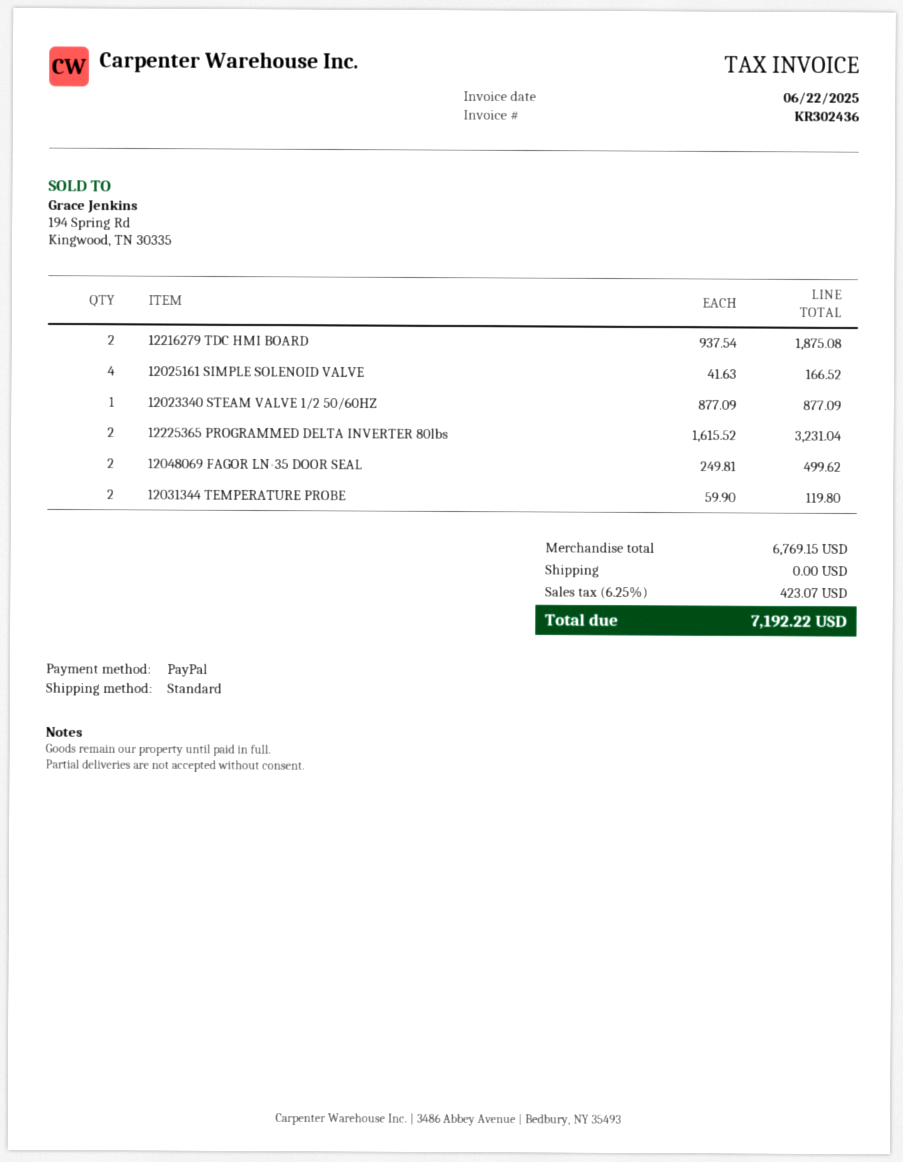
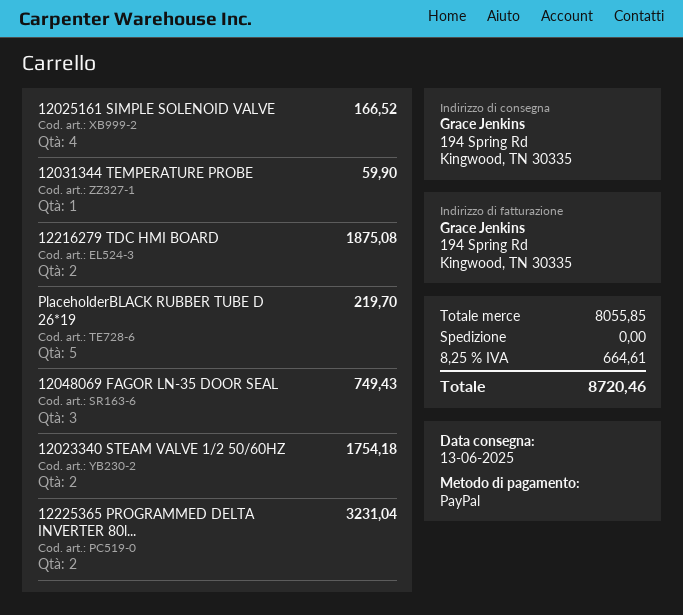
12023340 STEAM VALVE 1/2 50/60HZ: 1 for 877.09 -> 2 for 1754.18
12048069 FAGOR LN-35 DOOR SEAL: 2 for 499.62 -> 3 for 749.43
12031344 TEMPERATURE PROBE: 2 for 119.80 -> 1 for 59.90
PlaceholderBLACK RUBBER TUBE D 26*19: none -> 5 for 219.70
subtotal: 6769.15 -> 8055.85
tax: 6.25% = 423.07 -> 8.25% = 664.61
total: 7192.22 -> 8720.46

